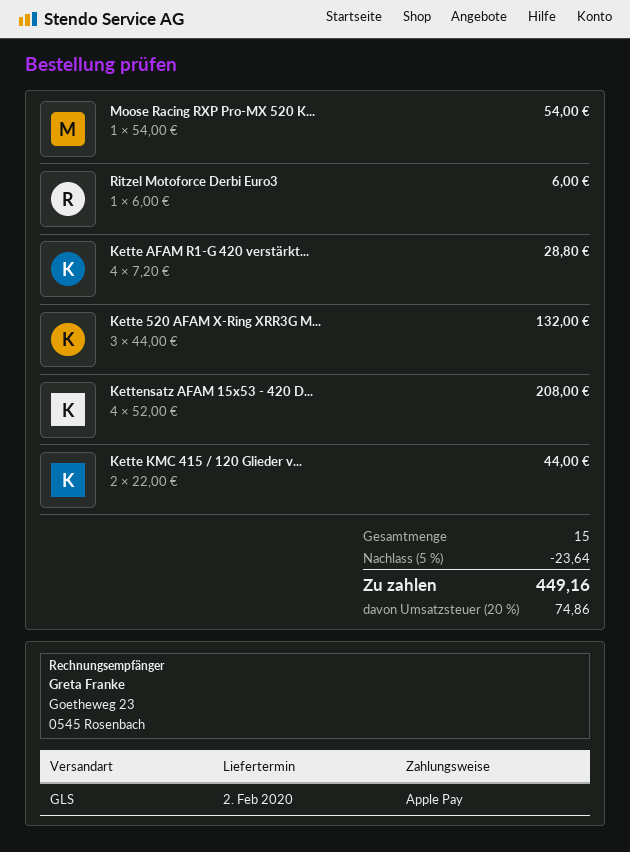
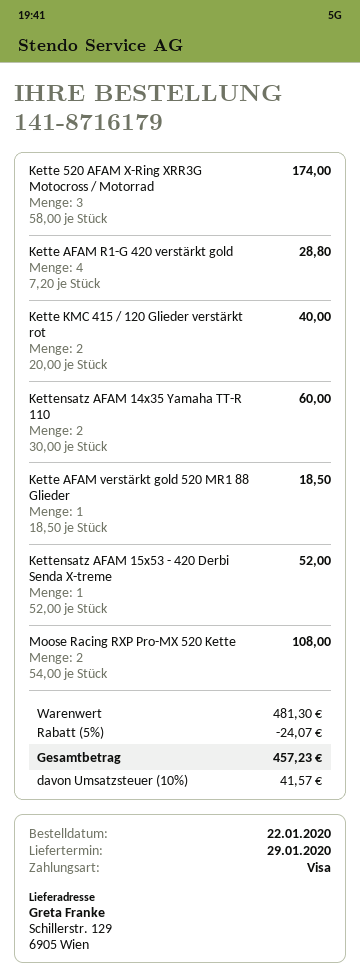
delivery date: 2020-02-02 -> 2020-01-29
payment method: Apple Pay -> Visa
Moose Racing RXP Pro-MX 520 K...: 1 x 54.00 = 54.00 -> 2 x 54.00 = 108.00
Ritzel Motoforce Derbi Euro3: 1 x 6.00 = 6.00 -> none
Kette 520 AFAM X-Ring XRR3G M...: 3 x 44.00 = 132.00 -> 3 x 58.00 = 174.00
Kettensatz AFAM 15x53 - 420 D...: 4 x 52.00 = 208.00 -> 1 x 52.00 = 52.00
Kette KMC 415 / 120 Glieder v...: 2 x 22.00 = 44.00 -> 2 x 20.00 = 40.00
Kettensatz AFAM 14x35 Yamaha TT-R 110: none -> 2 x 30.00 = 60.00
Kette AFAM verstärkt gold 520 MR1 88 Glieder: none -> 1 x 18.50 = 18.50
discount: 5% = 23.64 -> 5% = 24.07
tax: 20% = 74.86 -> 10% = 41.57
total: 449.16 -> 457.23

